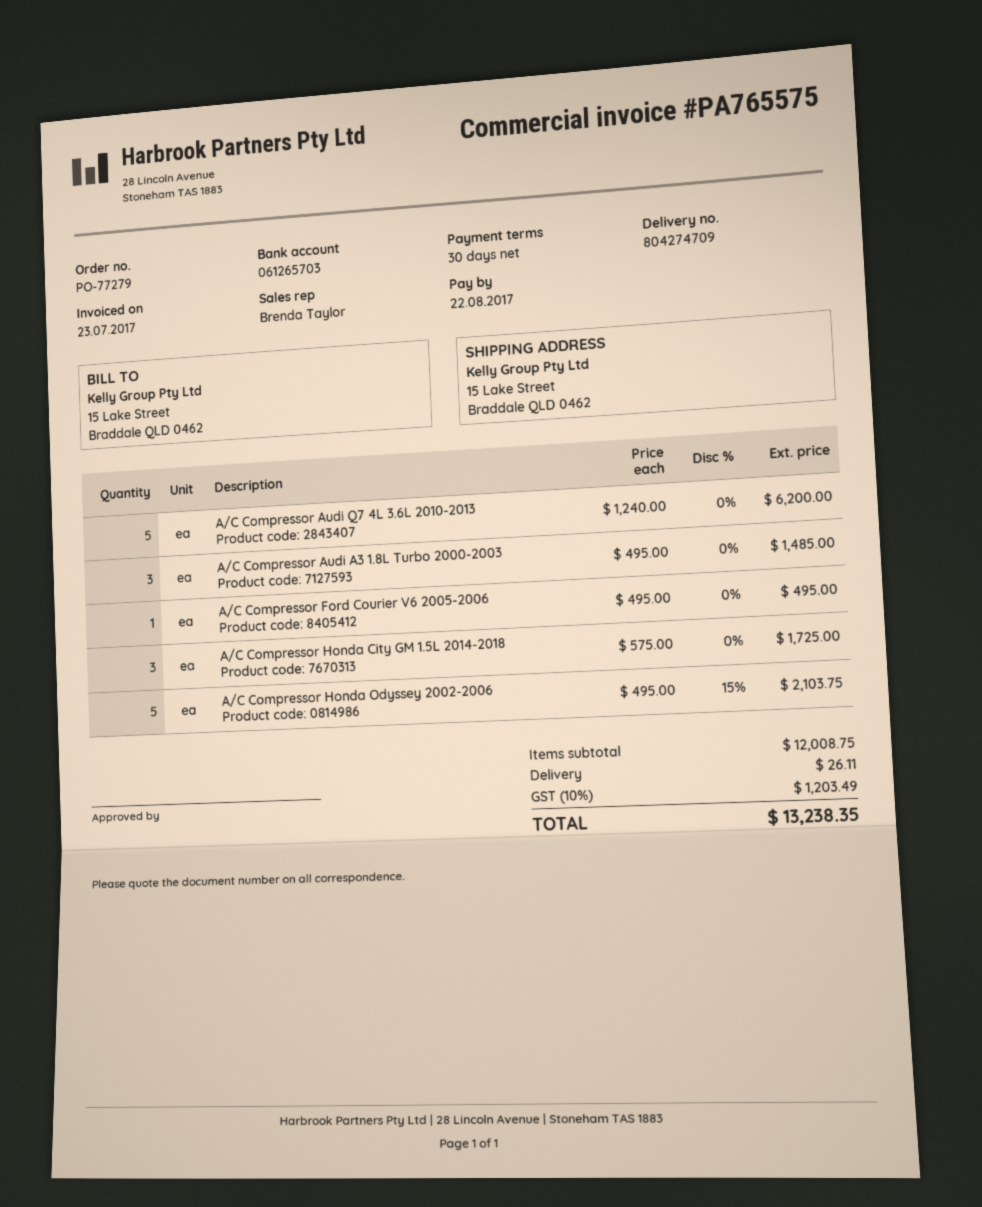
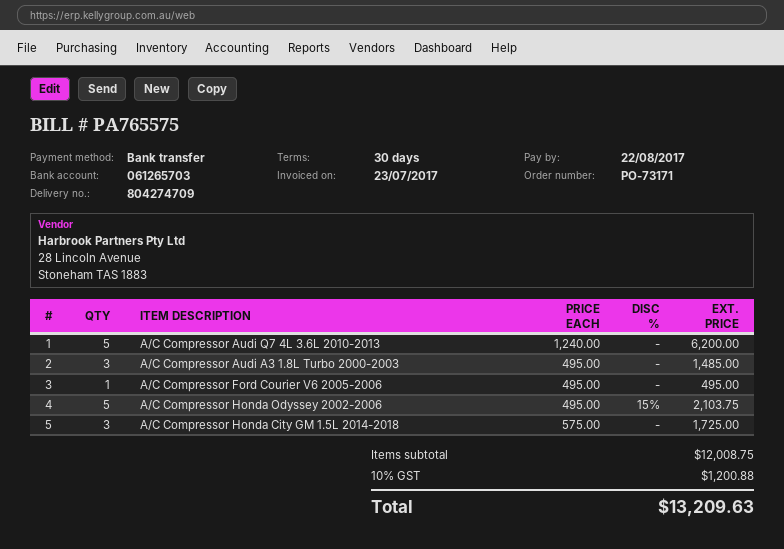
order number: PO-77279 -> PO-73171
shipping: 26.11 -> none
tax: 10% = 1203.49 -> 10% = 1200.88
total: 13238.35 -> 13209.63

